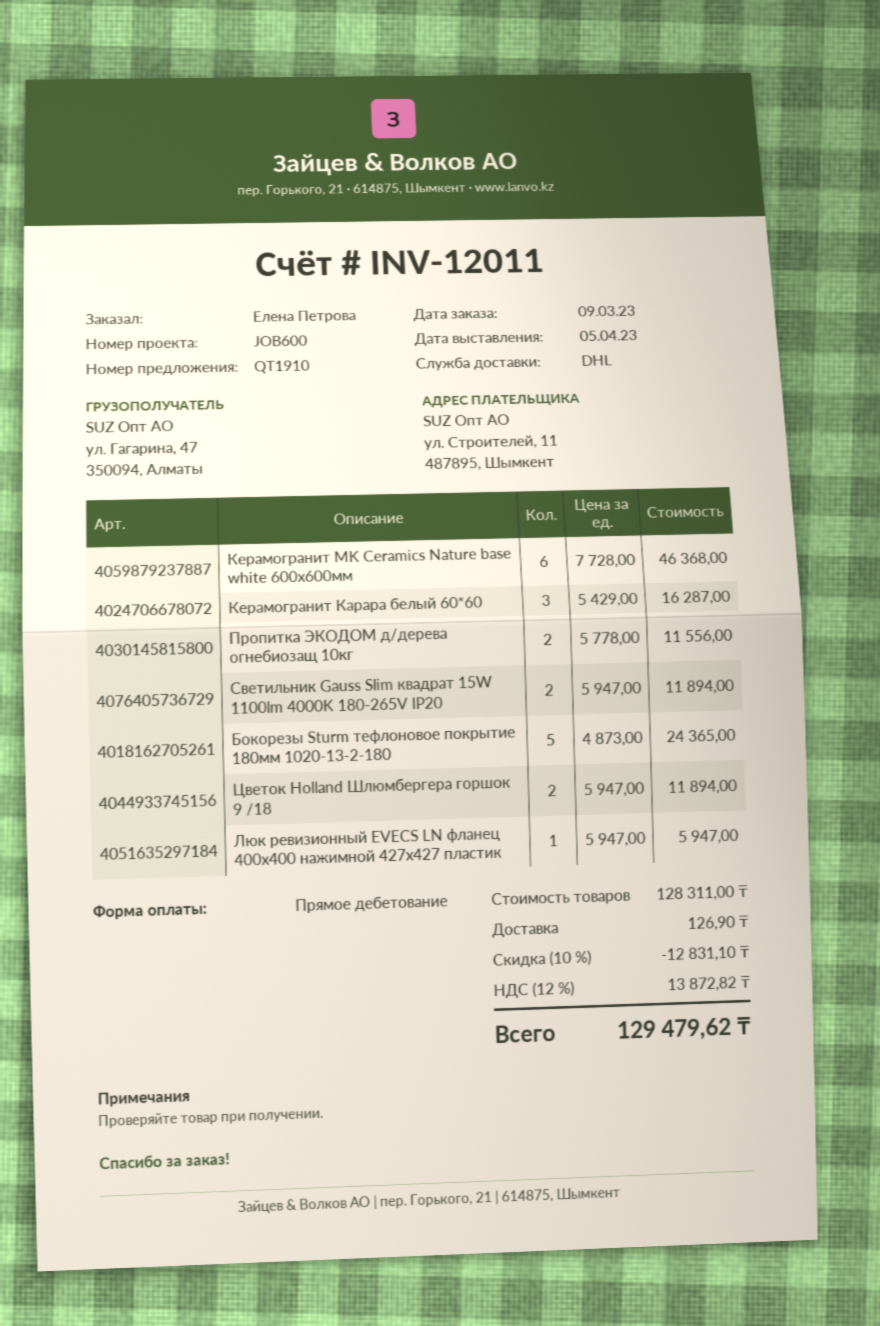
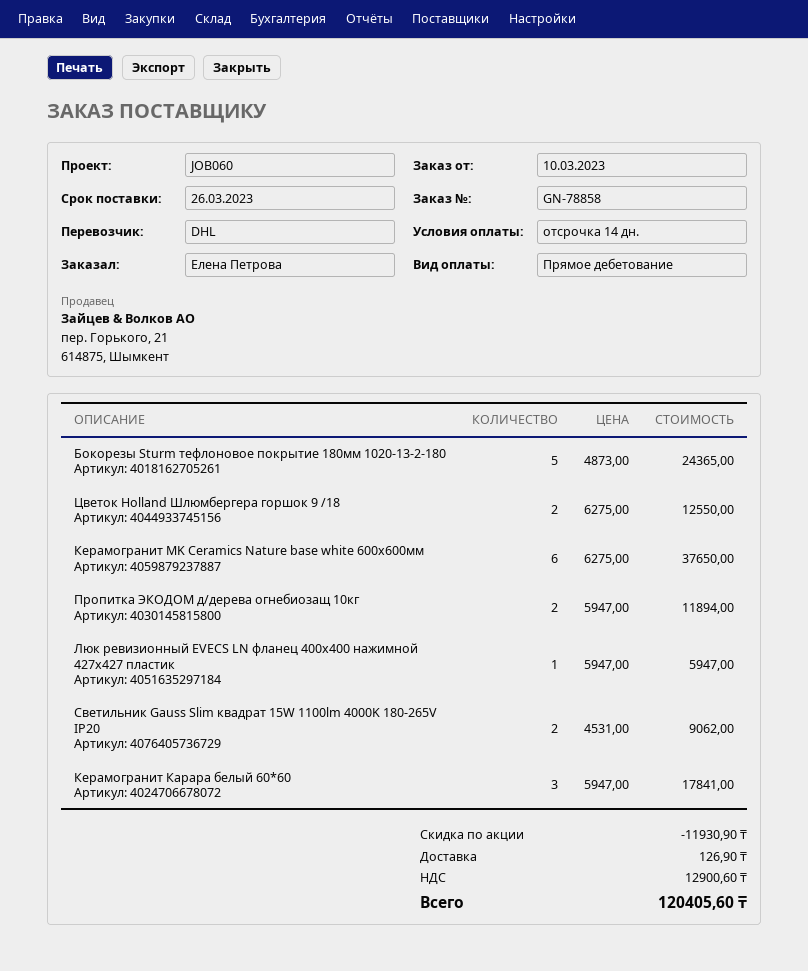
order date: 2023-03-09 -> 2023-03-10
reference: JOB600 -> JOB060
Керамогранит MK Ceramics Nature base white 600x600мм: 6 x 7728.00 = 46368.00 -> 6 x 6275.00 = 37650.00
Керамогранит Карара белый 60*60: 3 x 5429.00 = 16287.00 -> 3 x 5947.00 = 17841.00
Пропитка ЭКОДОМ д/дерева огнебиозащ 10кг: 2 x 5778.00 = 11556.00 -> 2 x 5947.00 = 11894.00
Светильник Gauss Slim квадрат 15W 1100lm 4000K 180-265V IP20: 2 x 5947.00 = 11894.00 -> 2 x 4531.00 = 9062.00
Цветок Holland Шлюмбергера горшок 9 /18: 2 x 5947.00 = 11894.00 -> 2 x 6275.00 = 12550.00
discount: 12831.10 -> 11930.90
tax: 13872.82 -> 12900.60
total: 129479.62 -> 120405.60

